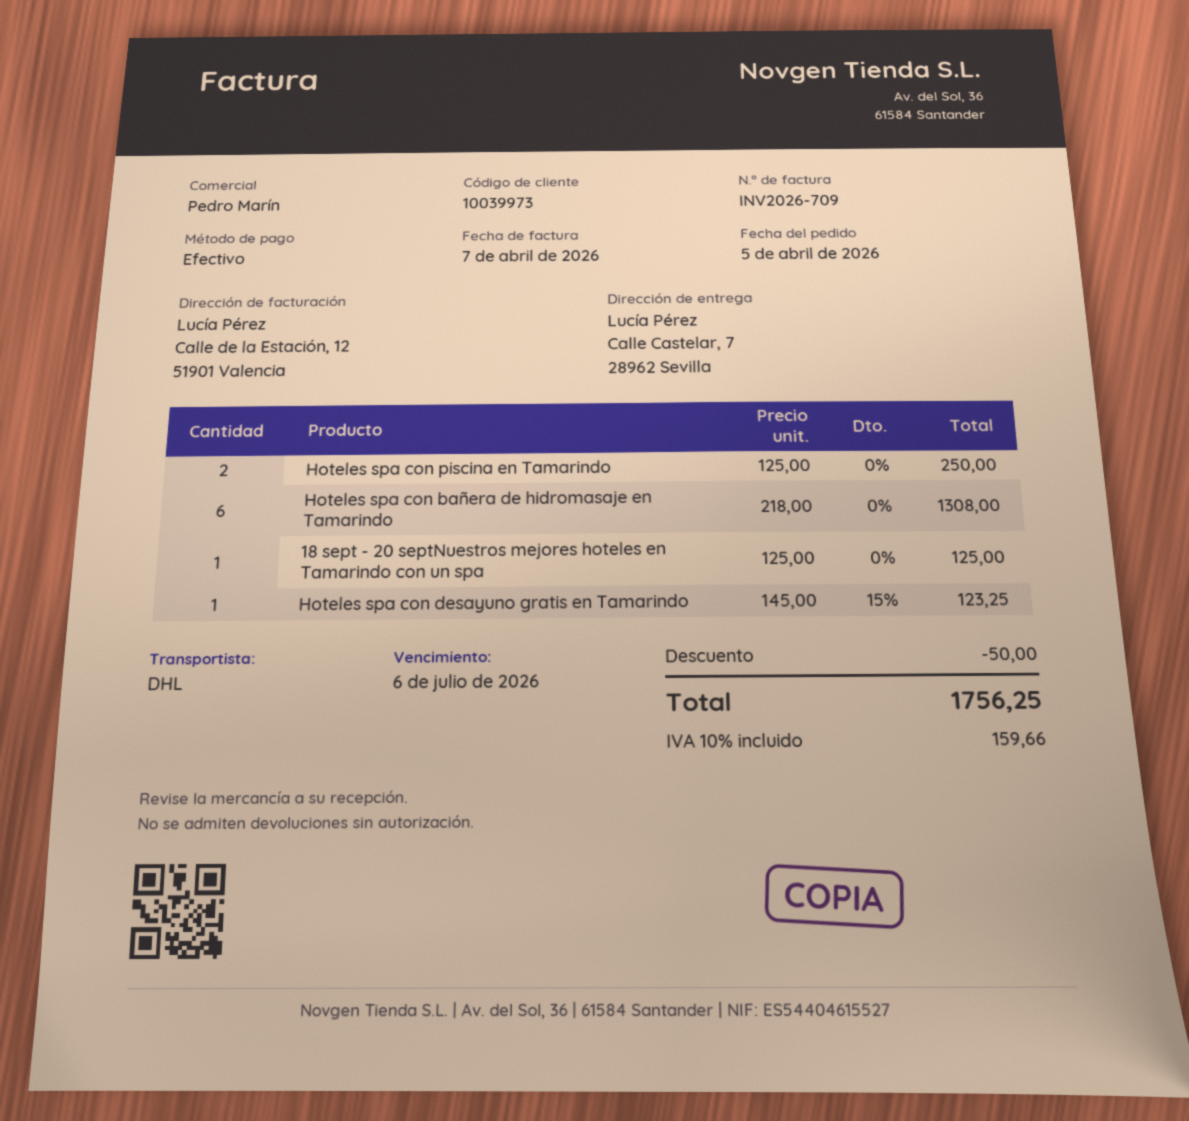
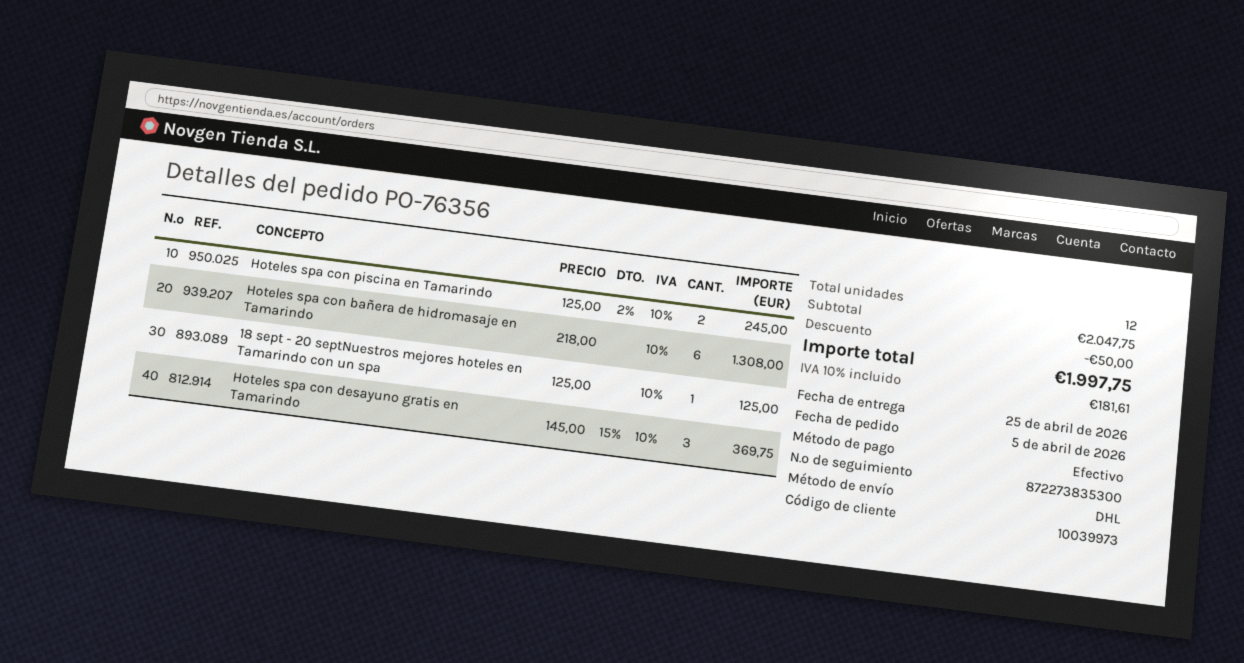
Hoteles spa con piscina en Tamarindo: 2 x 125.00 = 250.00 -> 2 x 125.00 - 2% = 245.00
Hoteles spa con desayuno gratis en Tamarindo: 1 x 145.00 - 15% = 123.25 -> 3 x 145.00 - 15% = 369.75
tax: 10% = 159.66 -> 10% = 181.61
total: 1756.25 -> 1997.75

